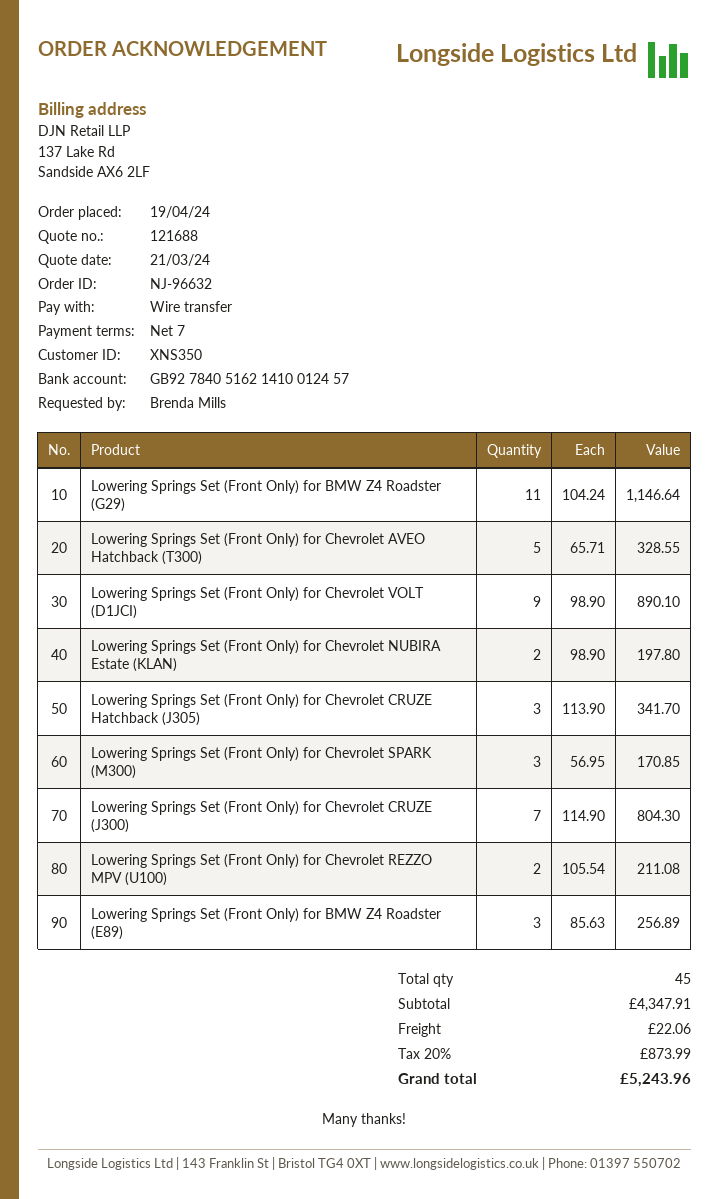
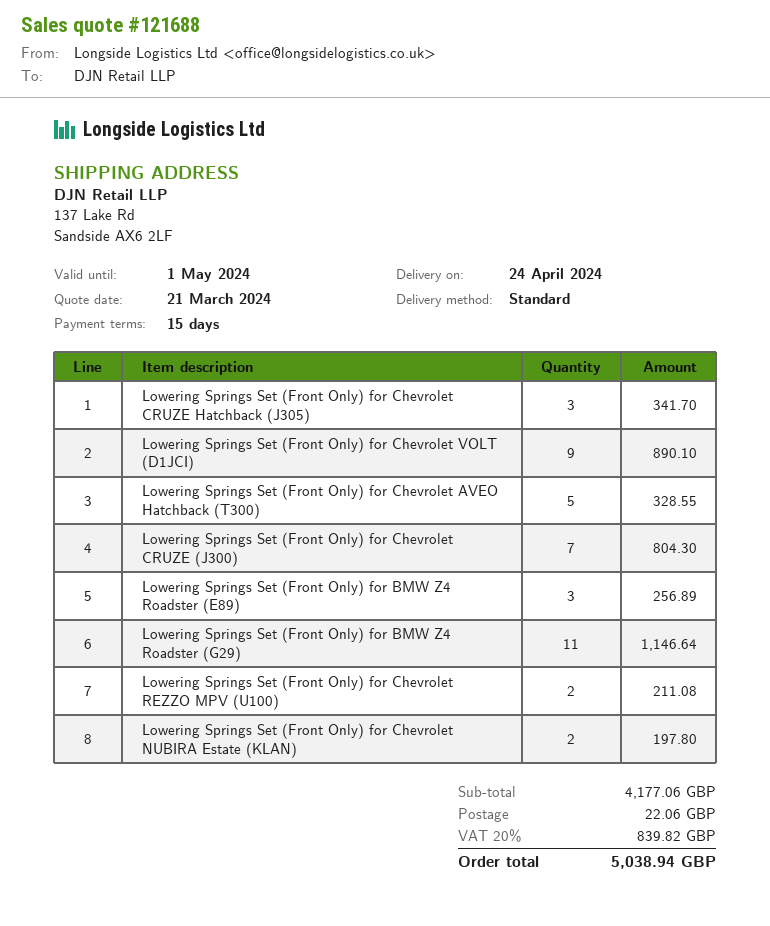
payment terms: 7 days -> 15 days
Lowering Springs Set (Front Only) for Chevrolet SPARK (M300): 3 for 170.85 -> none
subtotal: 4347.91 -> 4177.06
tax: 20% = 873.99 -> 20% = 839.82
total: 5243.96 -> 5038.94

